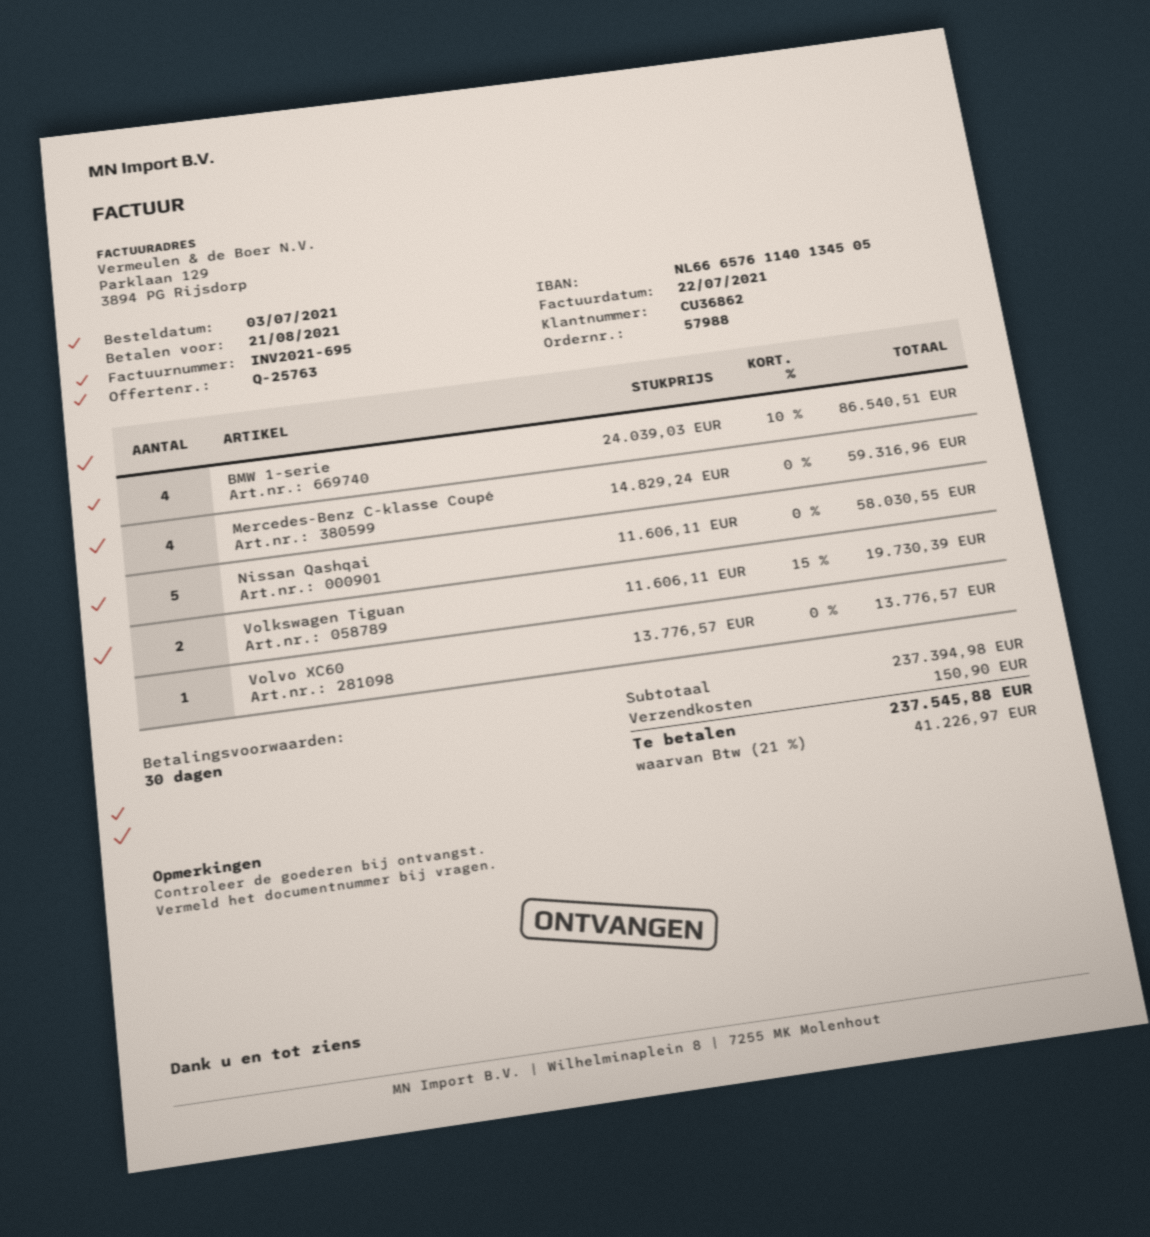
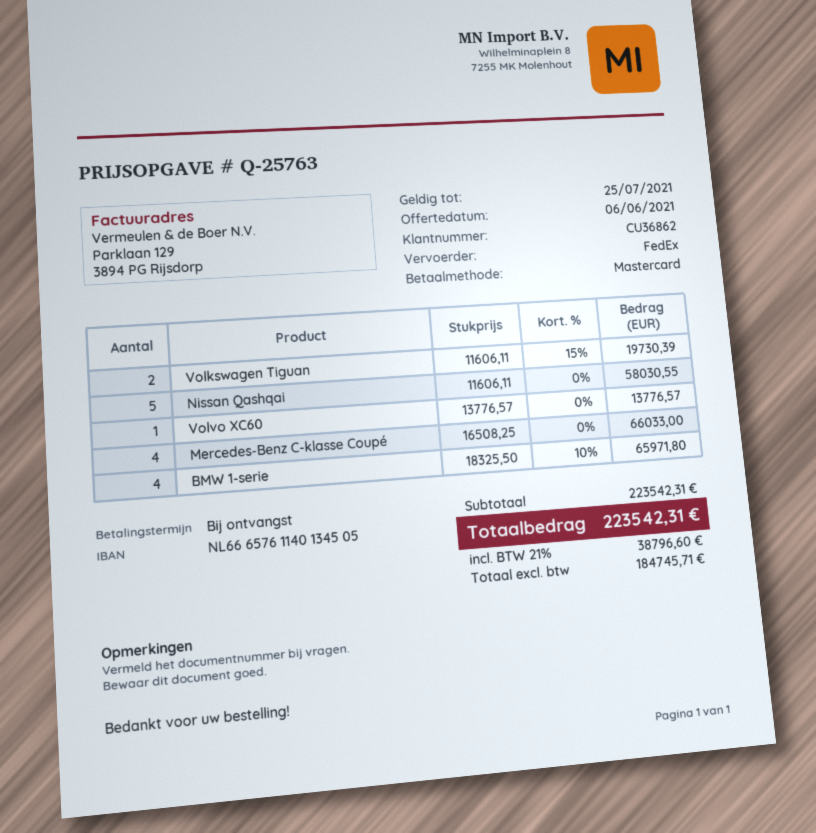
payment terms: 30 days -> on receipt
BMW 1-serie: 4 x 24039.03 - 10% = 86540.51 -> 4 x 18325.50 - 10% = 65971.80
Mercedes-Benz C-klasse Coupé: 4 x 14829.24 = 59316.96 -> 4 x 16508.25 = 66033.00
subtotal: 237394.98 -> 223542.31
shipping: 150.90 -> none
tax: 21% = 41226.97 -> 21% = 38796.60
total: 237545.88 -> 223542.31

